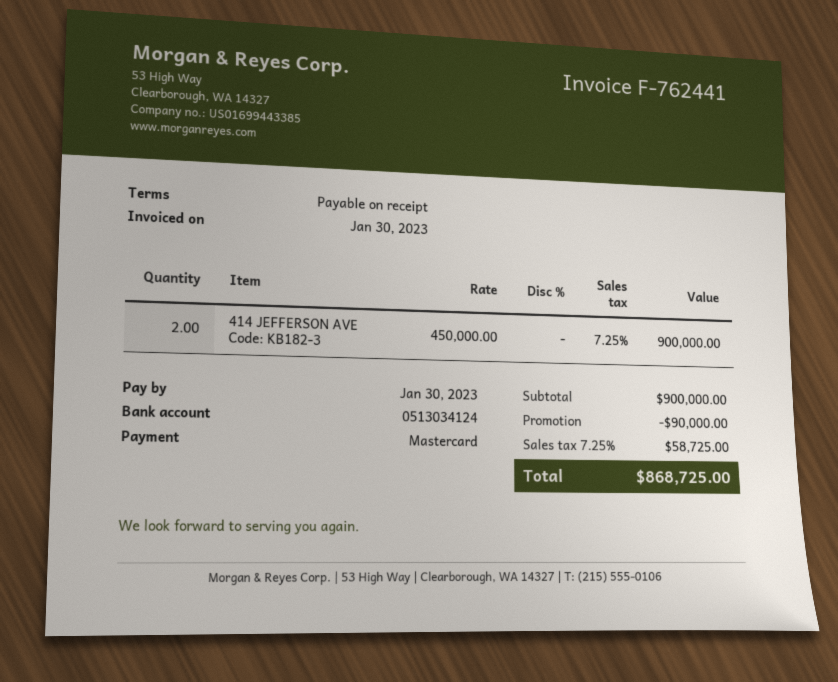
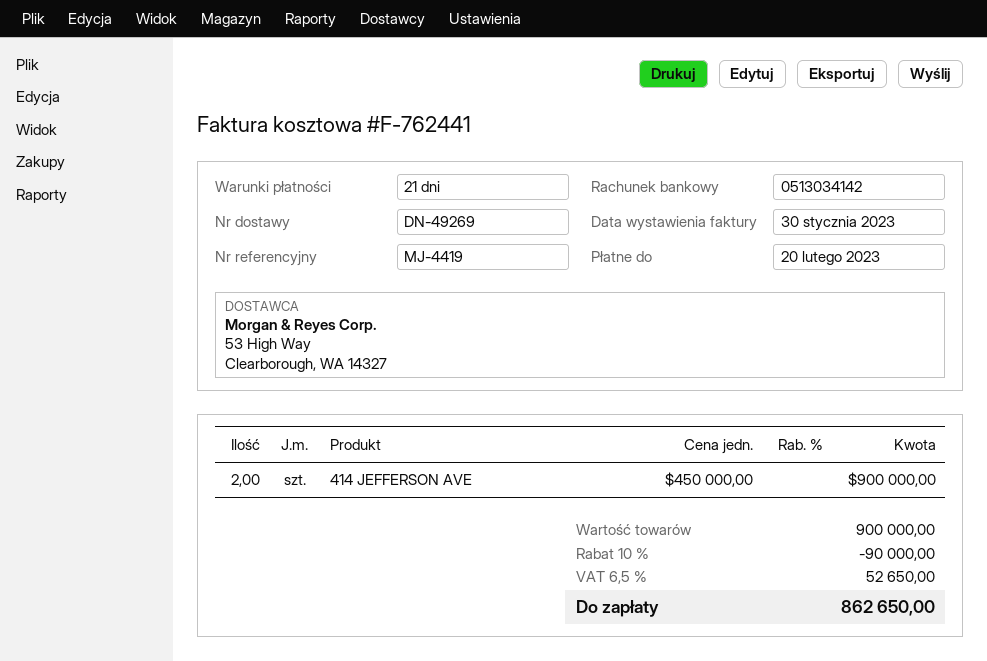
payment terms: on receipt -> 21 days
due date: 2023-01-30 -> 2023-02-20
bank account: 0513034124 -> 0513034142
tax: 7.25% = 58725.00 -> 6.5% = 52650.00
total: 868725.00 -> 862650.00

